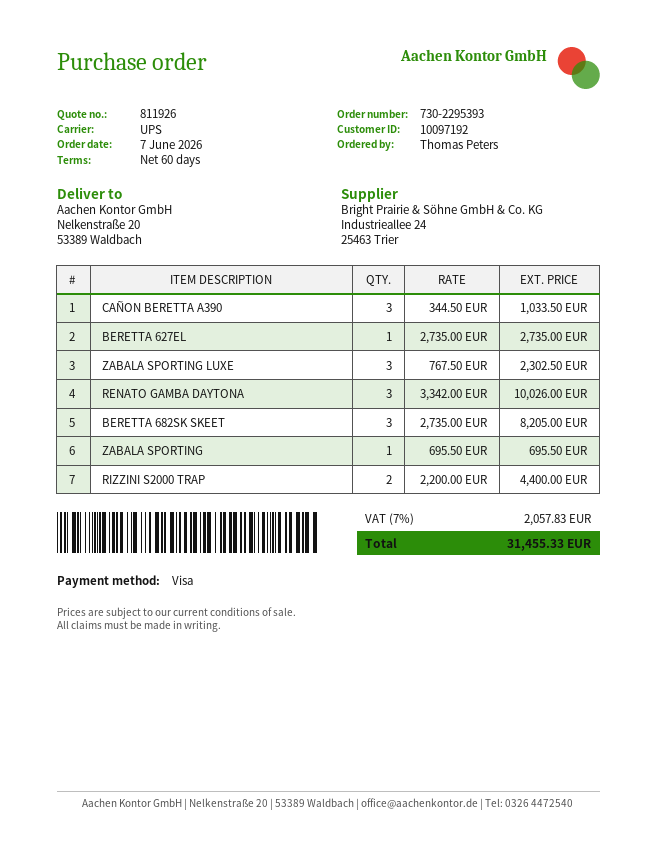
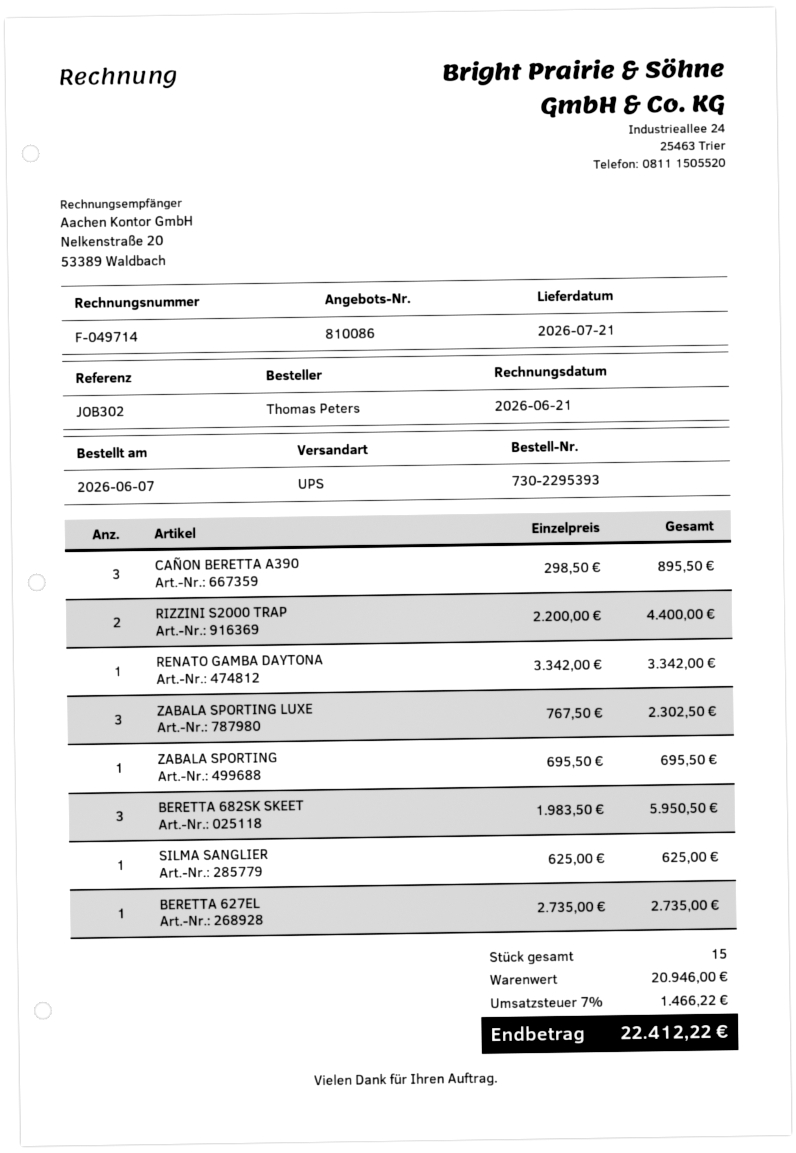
quote number: 811926 -> 810086
CAÑON BERETTA A390: 3 x 344.50 = 1033.50 -> 3 x 298.50 = 895.50
RENATO GAMBA DAYTONA: 3 x 3342.00 = 10026.00 -> 1 x 3342.00 = 3342.00
BERETTA 682SK SKEET: 3 x 2735.00 = 8205.00 -> 3 x 1983.50 = 5950.50
SILMA SANGLIER: none -> 1 x 625.00 = 625.00
tax: 7% = 2057.83 -> 7% = 1466.22
total: 31455.33 -> 22412.22

